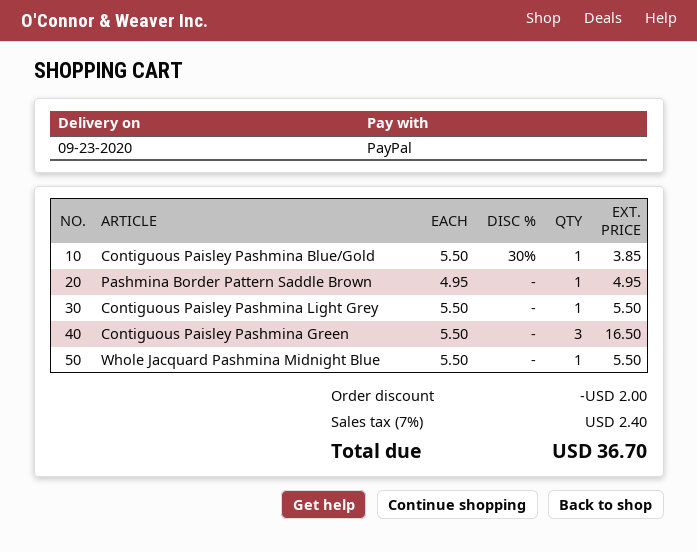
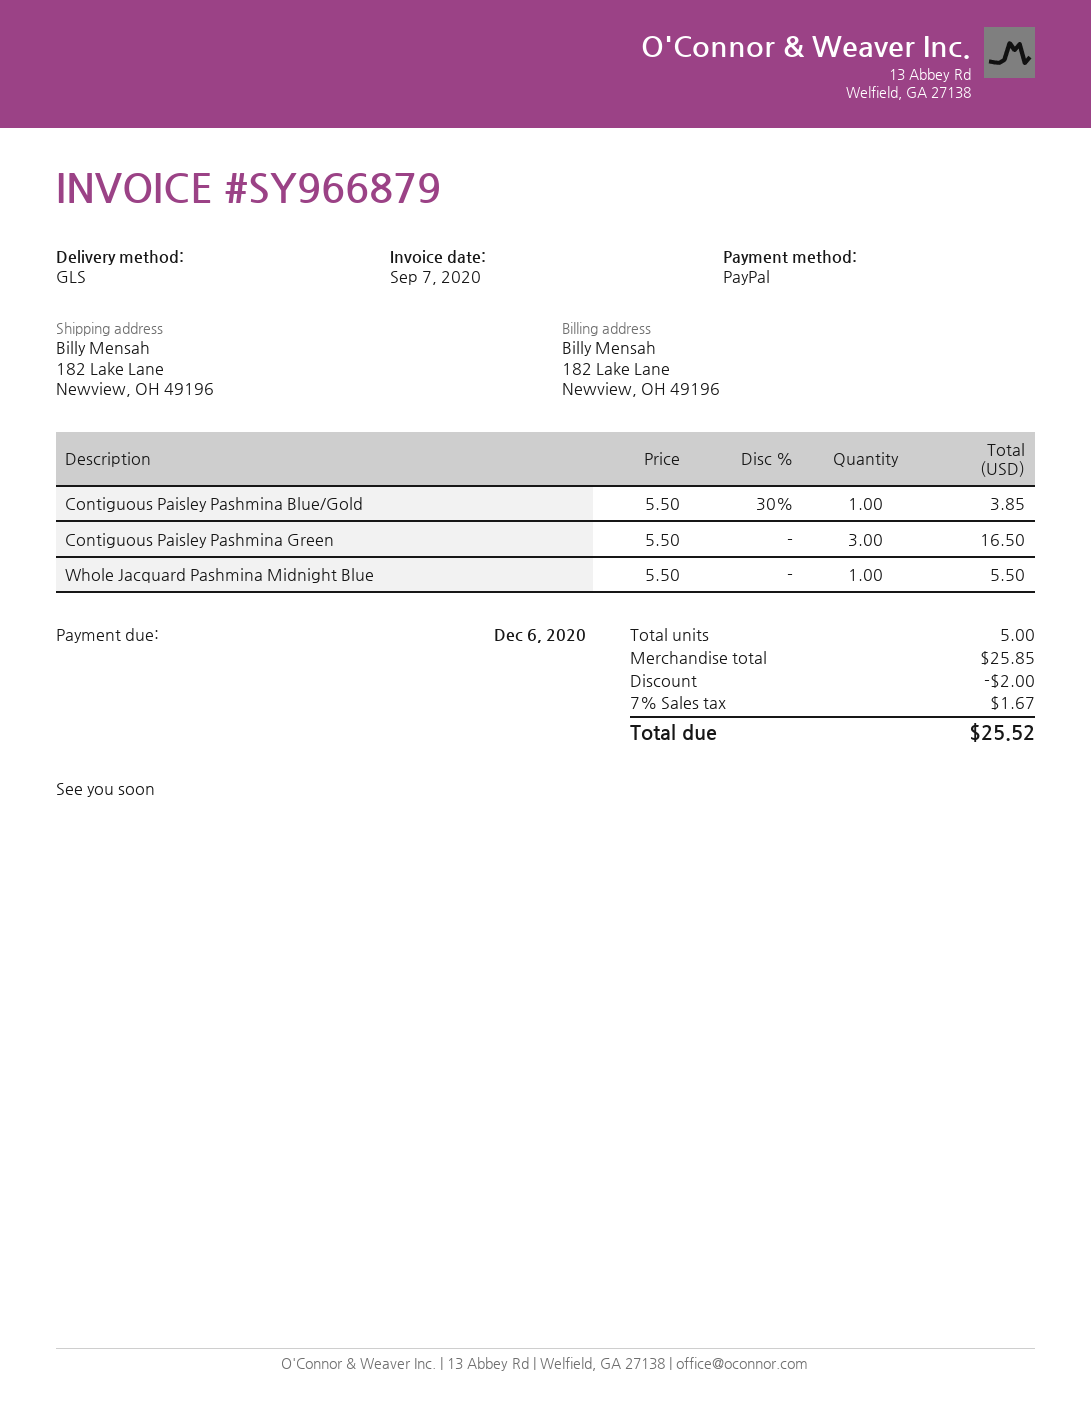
Pashmina Border Pattern Saddle Brown: 1 x 4.95 = 4.95 -> none
Contiguous Paisley Pashmina Light Grey: 1 x 5.50 = 5.50 -> none
tax: 7% = 2.40 -> 7% = 1.67
total: 36.70 -> 25.52

